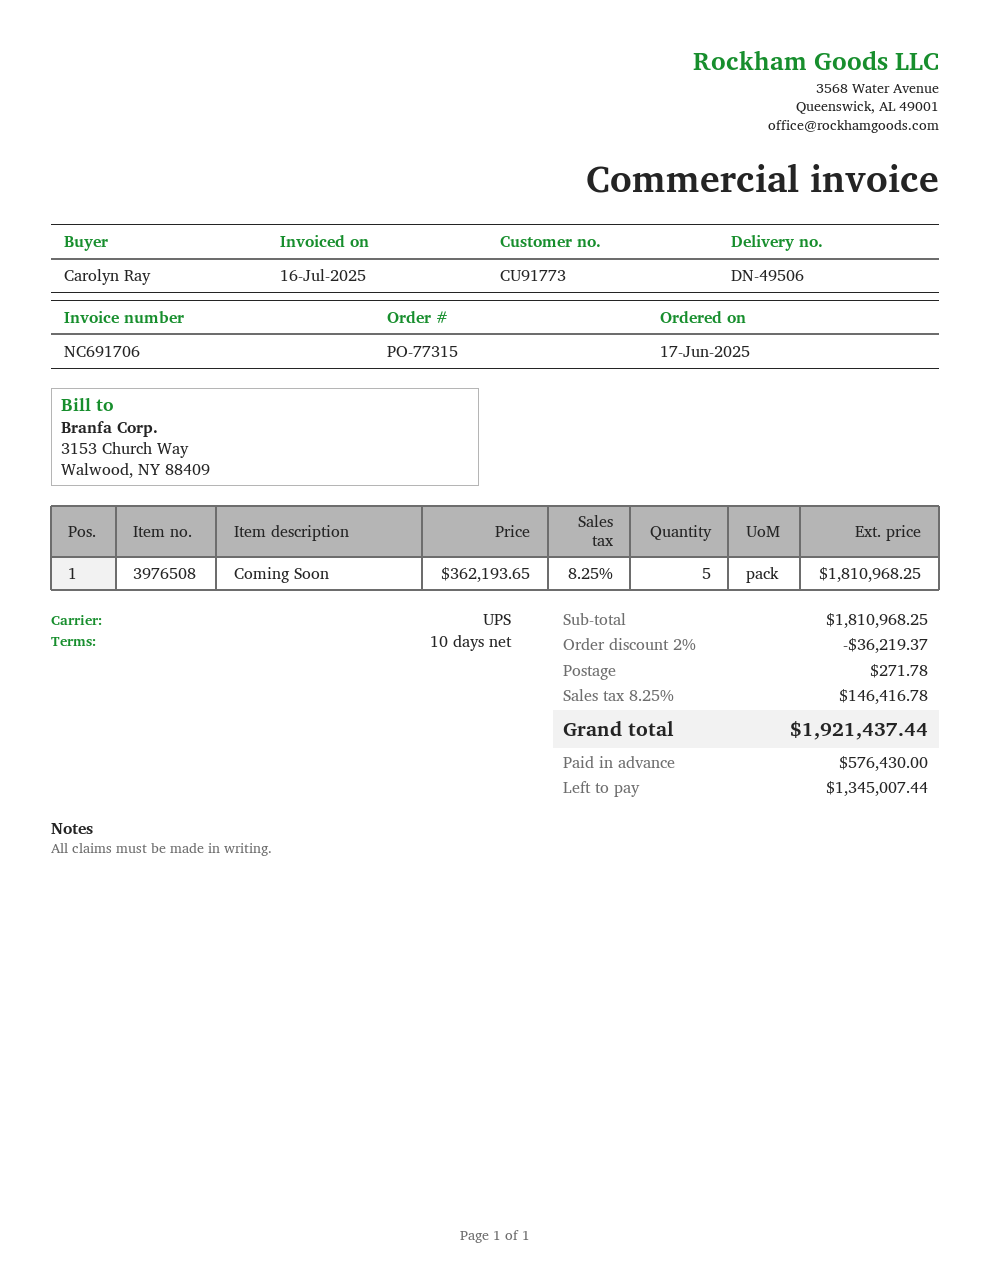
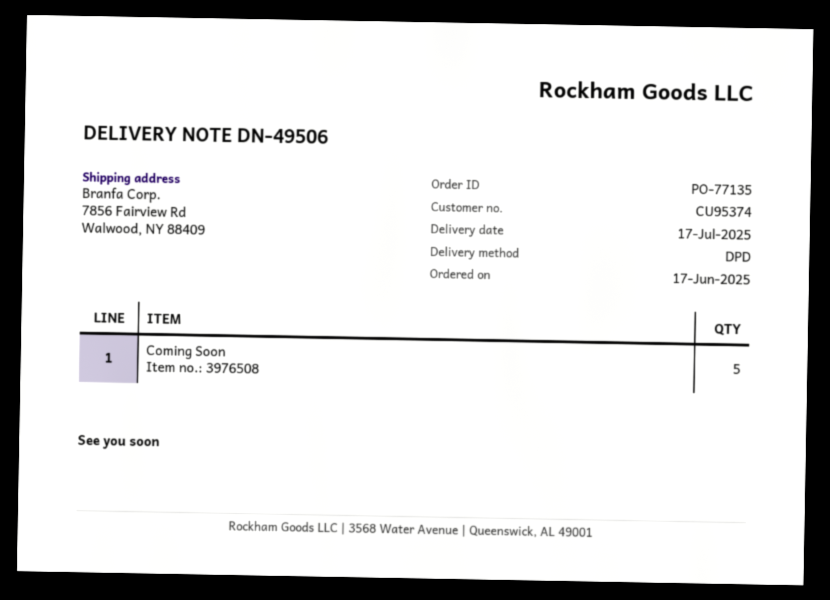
order number: PO-77315 -> PO-77135
customer number: CU91773 -> CU95374
shipping method: UPS -> DPD

